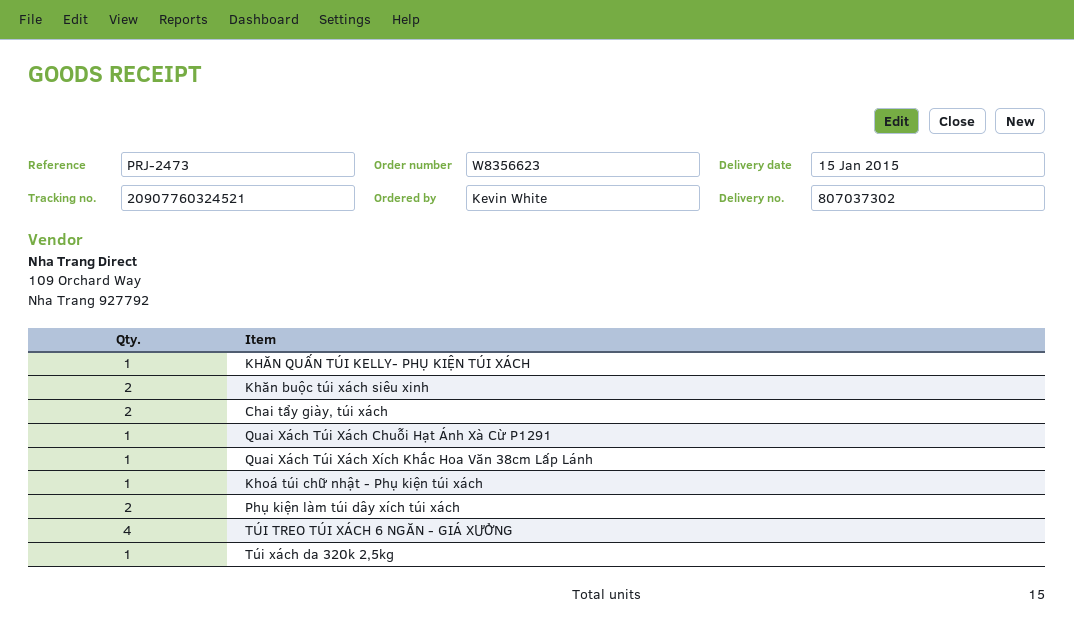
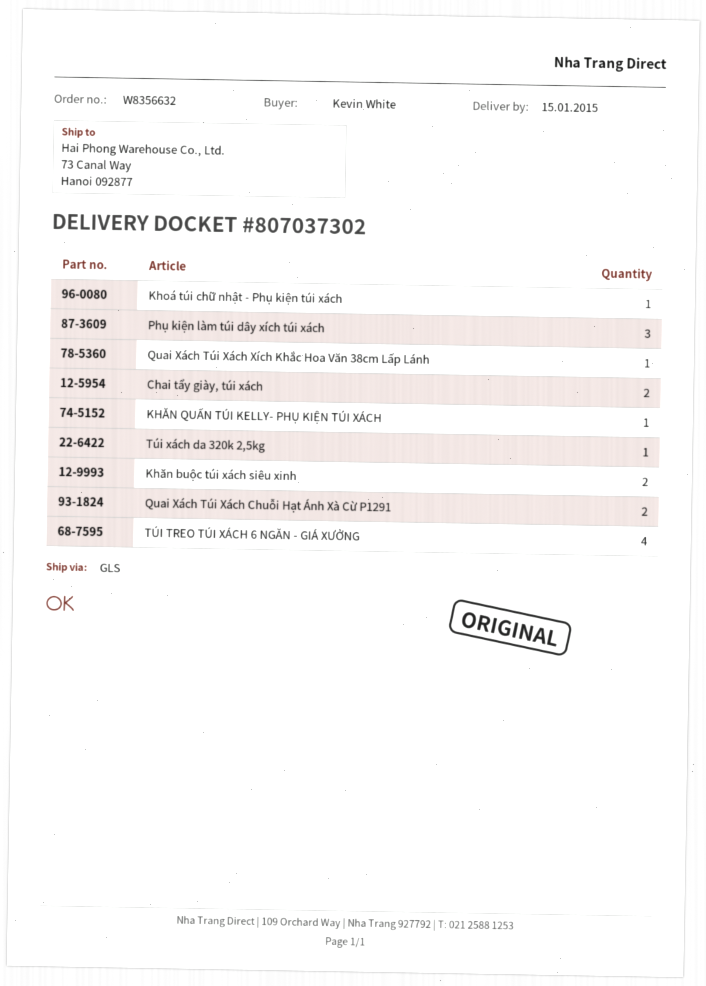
order number: W8356623 -> W8356632
Quai Xách Túi Xách Chuỗi Hạt Ánh Xà Cừ P1291: 1 -> 2
Phụ kiện làm túi dây xích túi xách: 2 -> 3

